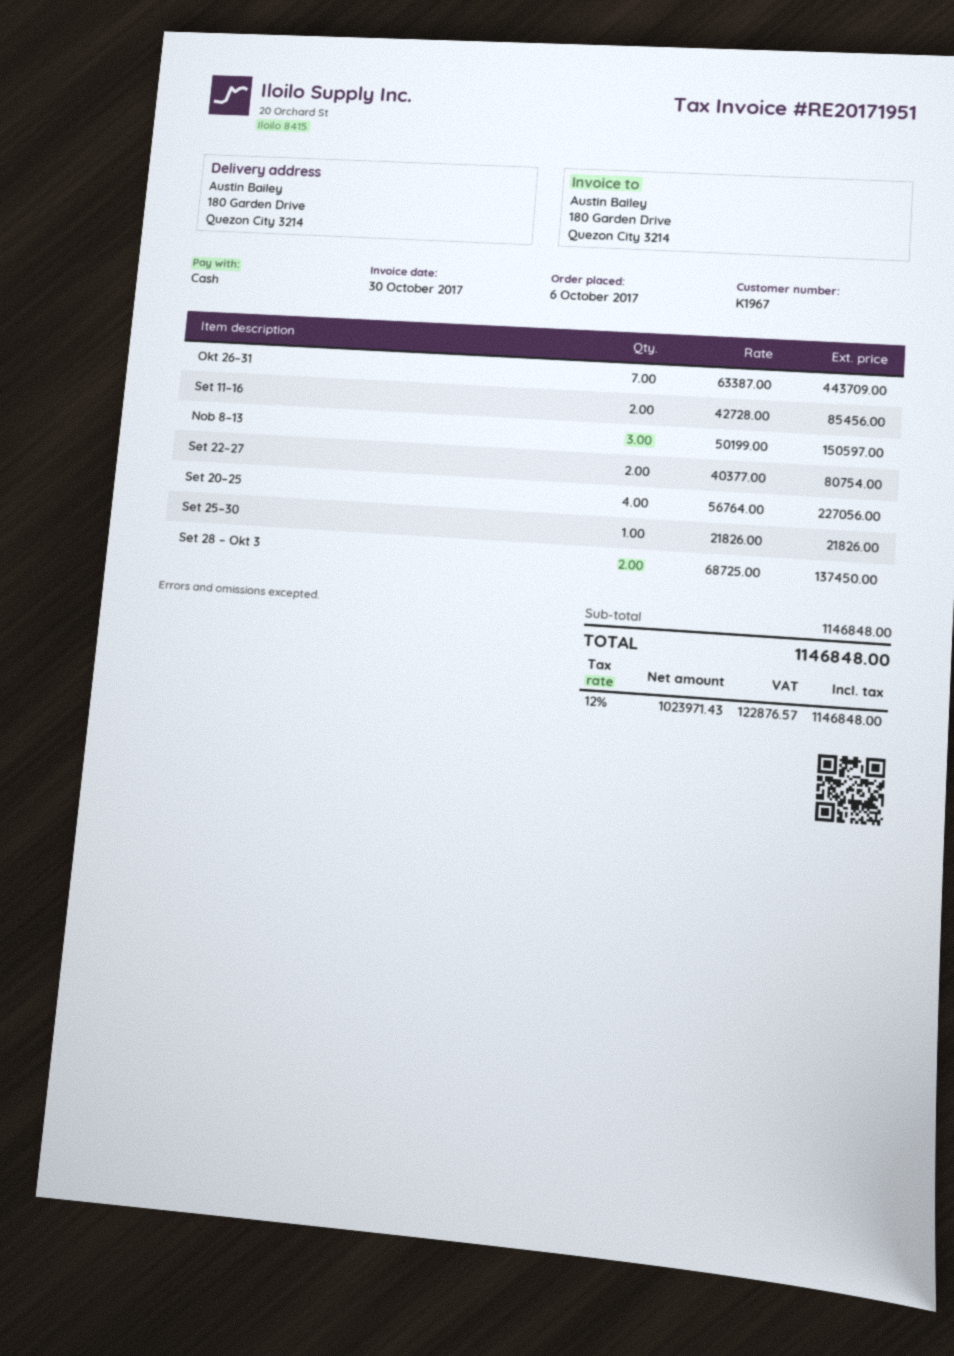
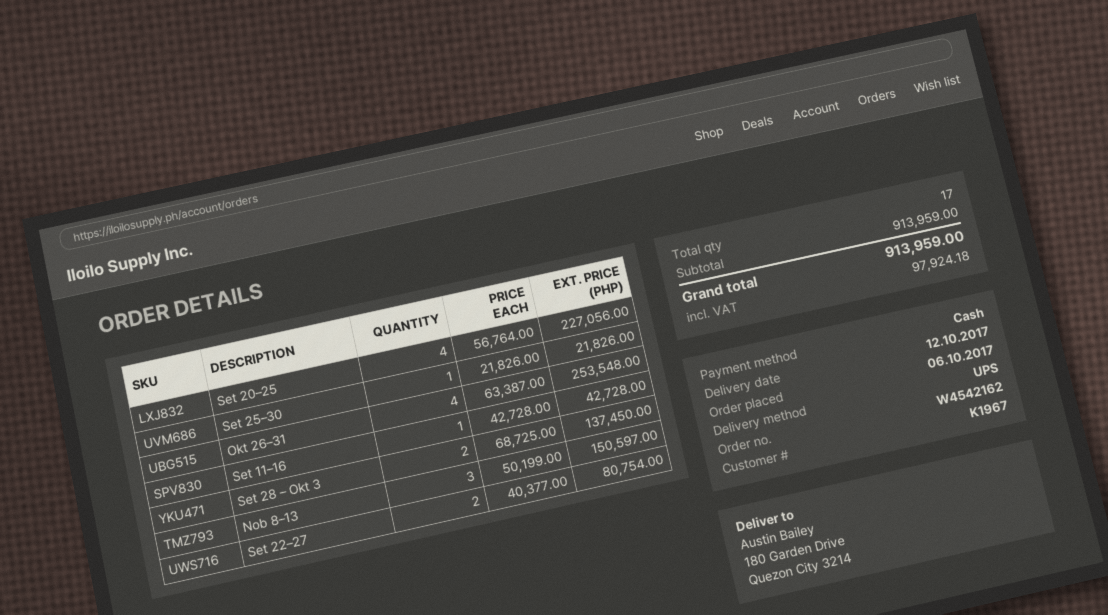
Okt 26–31: 7 x 63387.00 = 443709.00 -> 4 x 63387.00 = 253548.00
Set 11–16: 2 x 42728.00 = 85456.00 -> 1 x 42728.00 = 42728.00
subtotal: 1146848.00 -> 913959.00
tax: 122876.57 -> 97924.18
total: 1146848.00 -> 913959.00

